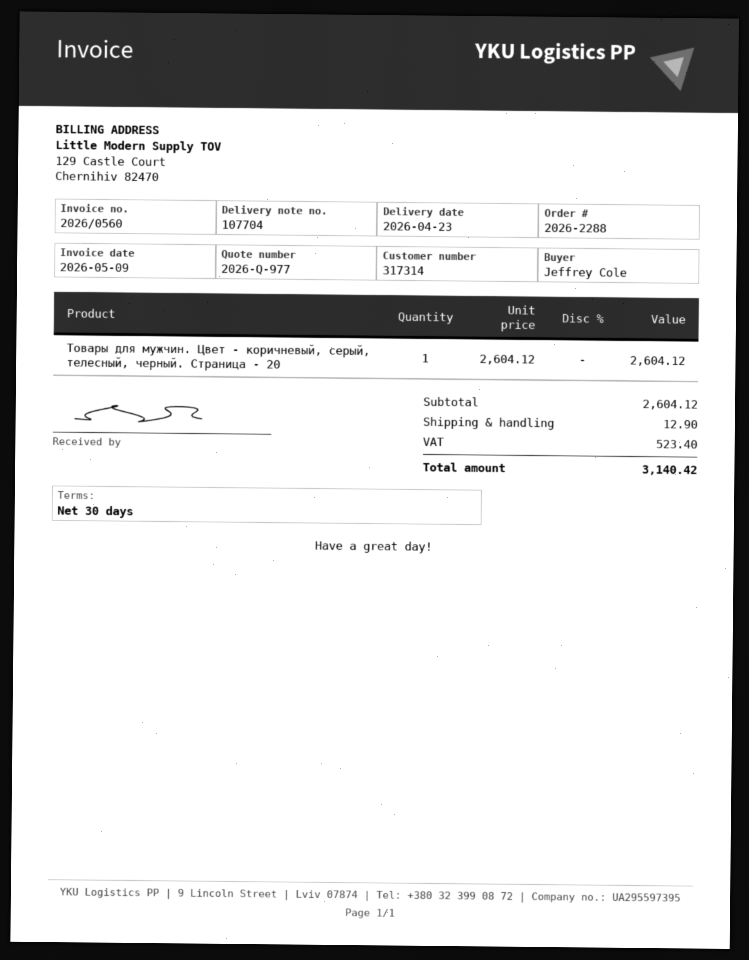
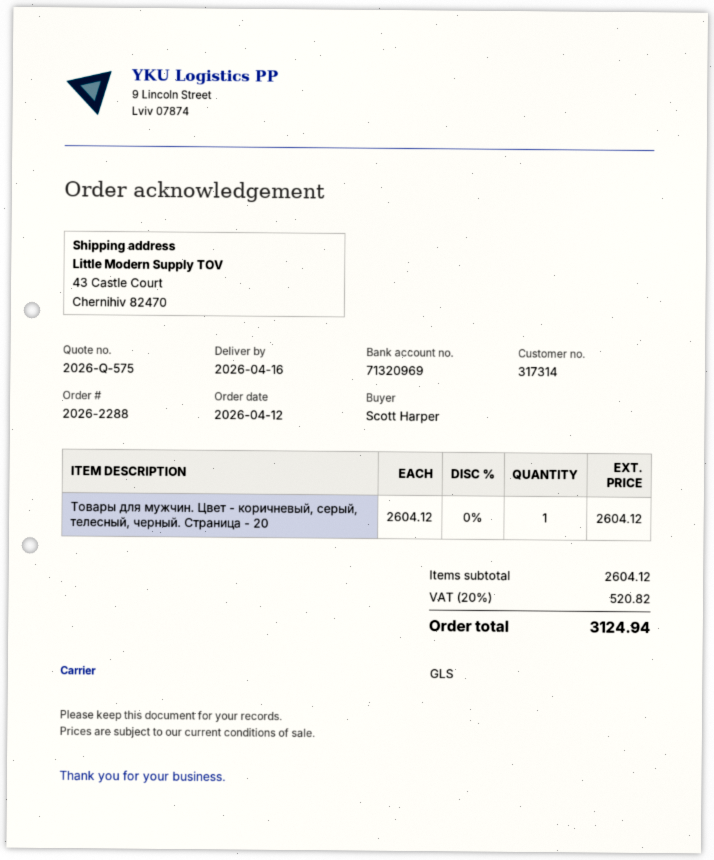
quote number: 2026-Q-977 -> 2026-Q-575
delivery date: 2026-04-23 -> 2026-04-16
ordered by: Jeffrey Cole -> Scott Harper
shipping: 12.90 -> none
tax: 523.40 -> 520.82
total: 3140.42 -> 3124.94

